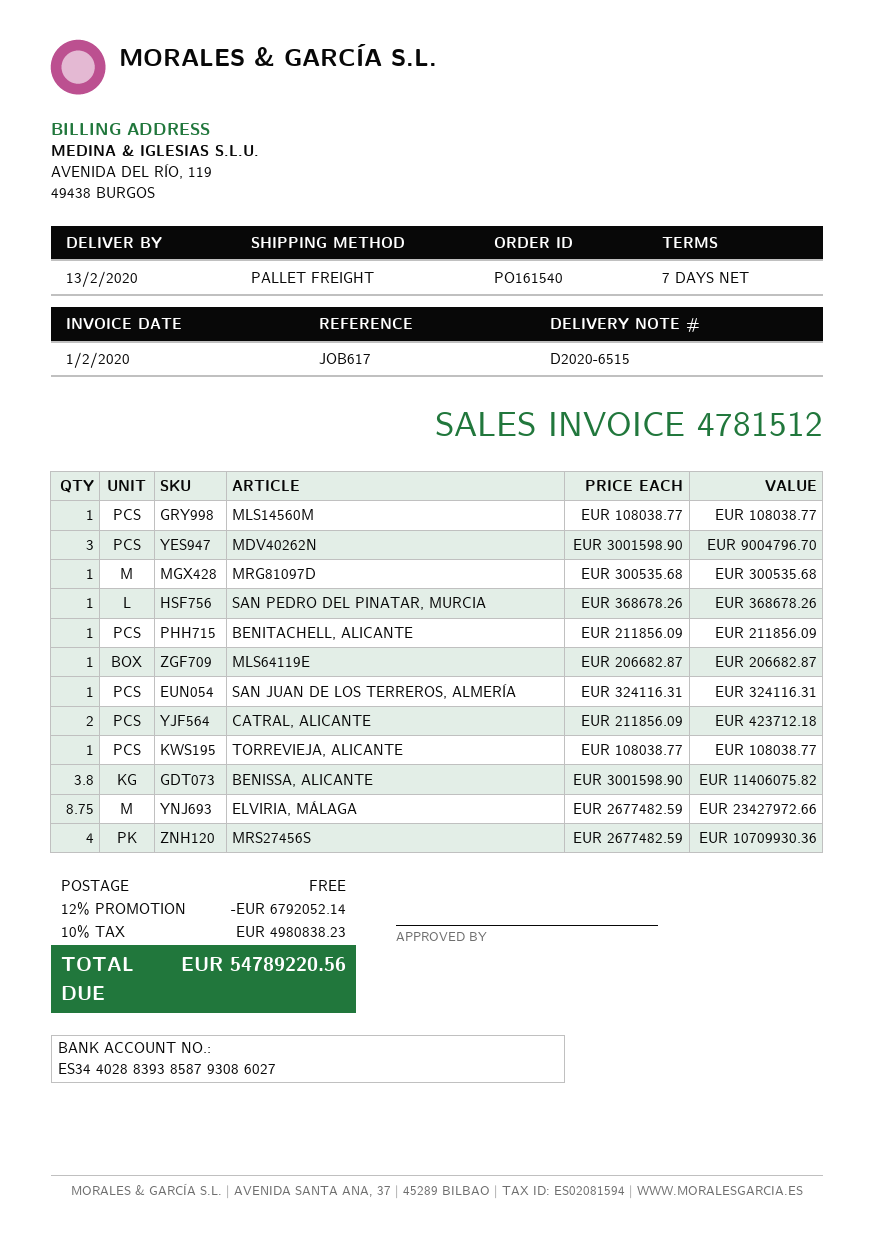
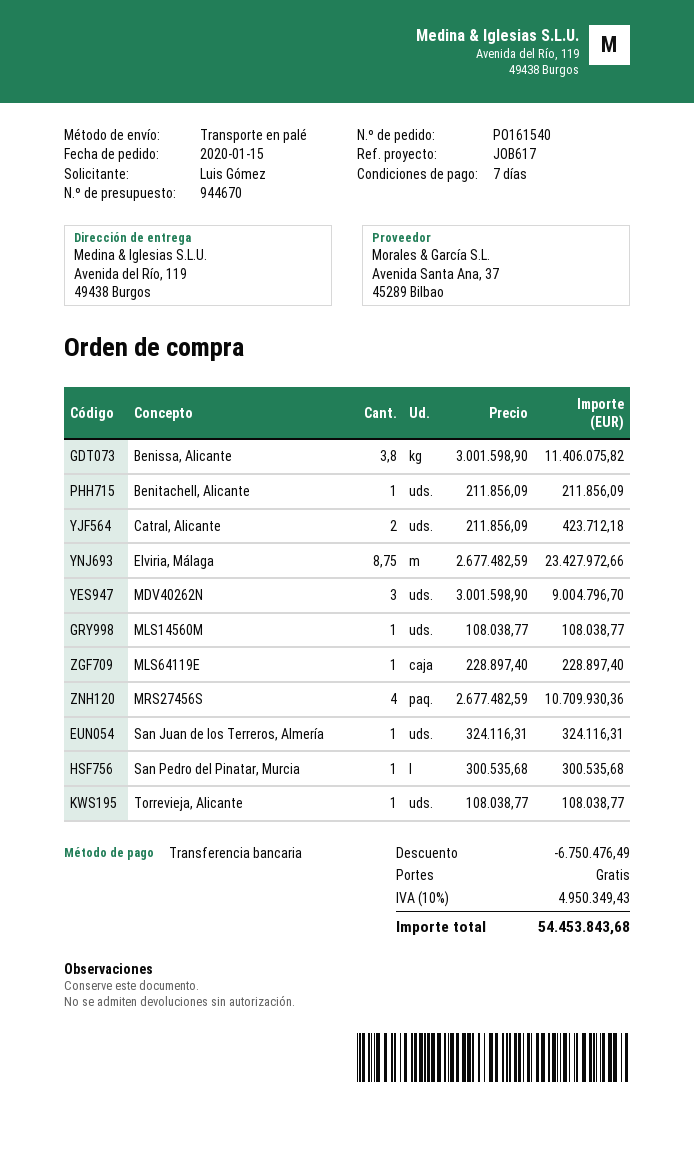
MRG81097D: 1 x 300535.68 = 300535.68 -> none
SAN PEDRO DEL PINATAR, MURCIA: 1 x 368678.26 = 368678.26 -> 1 x 300535.68 = 300535.68
MLS64119E: 1 x 206682.87 = 206682.87 -> 1 x 228897.40 = 228897.40
discount: 6792052.14 -> 6750476.49
tax: 10% = 4980838.23 -> 10% = 4950349.43
total: 54789220.56 -> 54453843.68

